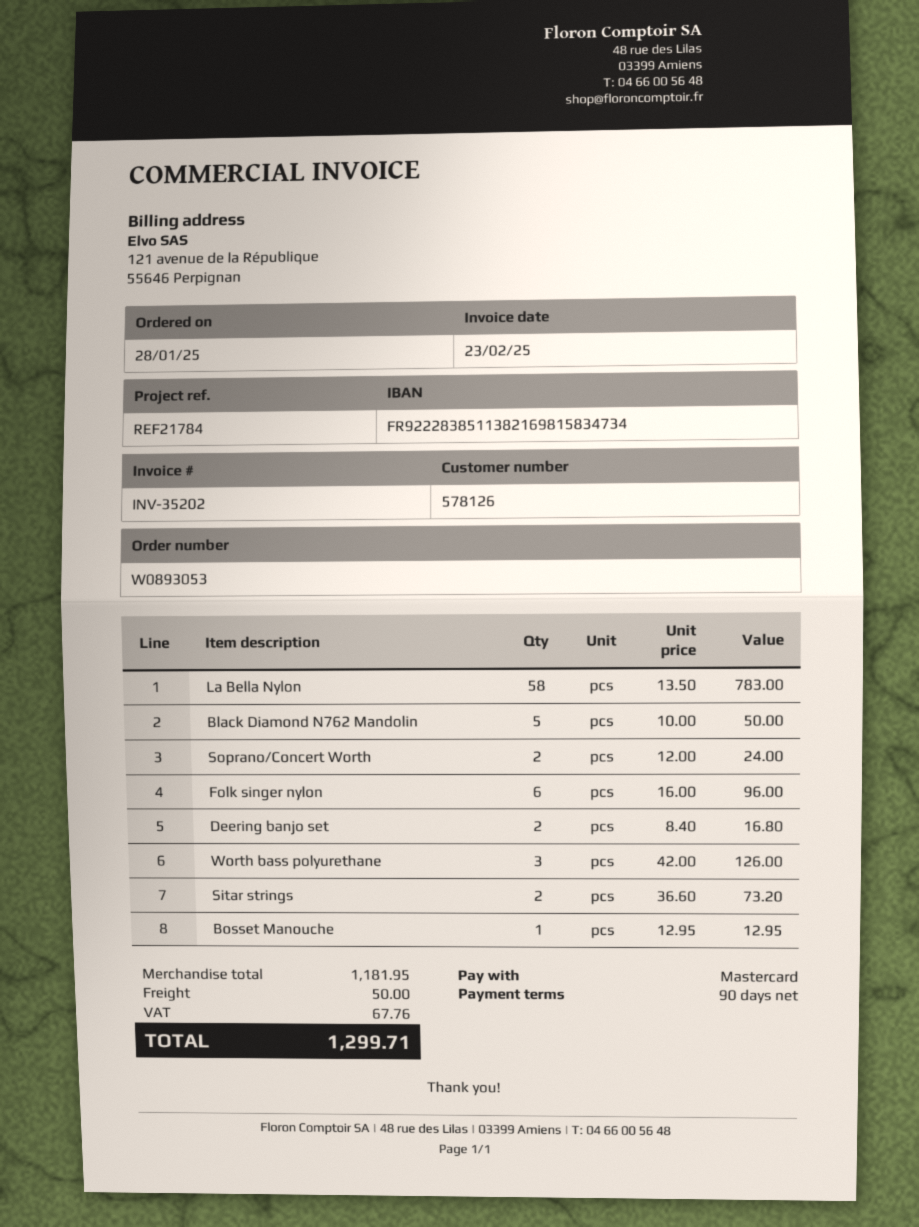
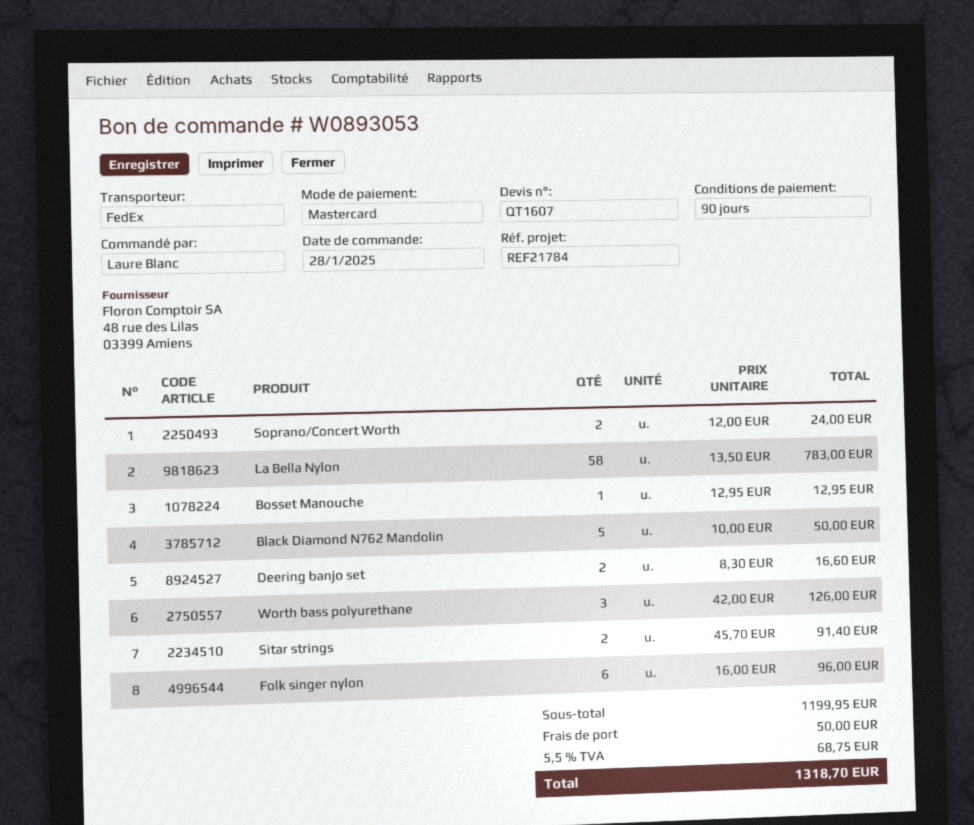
Deering banjo set: 2 x 8.40 = 16.80 -> 2 x 8.30 = 16.60
Sitar strings: 2 x 36.60 = 73.20 -> 2 x 45.70 = 91.40
subtotal: 1181.95 -> 1199.95
tax: 67.76 -> 68.75
total: 1299.71 -> 1318.70

